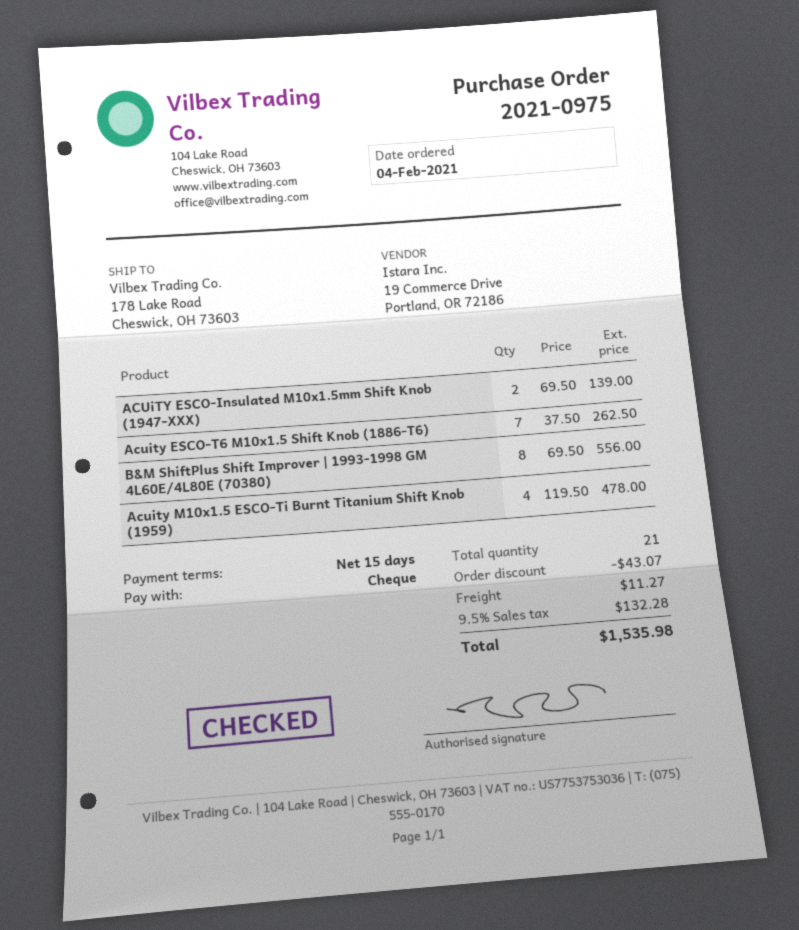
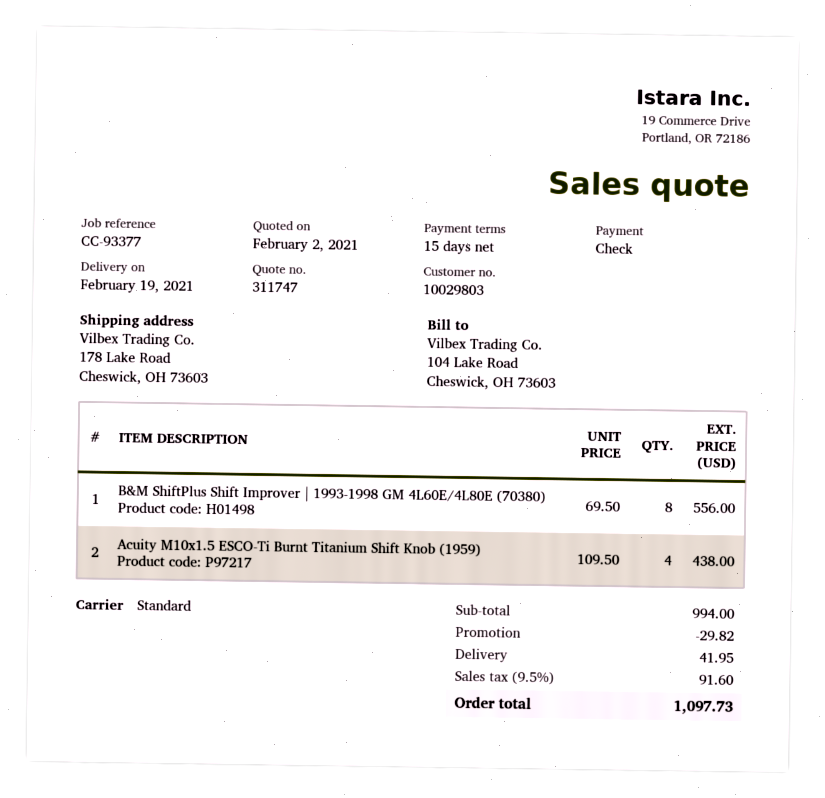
ACUiTY ESCO-Insulated M10x1.5mm Shift Knob (1947-XXX): 2 x 69.50 = 139.00 -> none
Acuity ESCO-T6 M10x1.5 Shift Knob (1886-T6): 7 x 37.50 = 262.50 -> none
Acuity M10x1.5 ESCO-Ti Burnt Titanium Shift Knob (1959): 4 x 119.50 = 478.00 -> 4 x 109.50 = 438.00
discount: 43.07 -> 29.82
shipping: 11.27 -> 41.95
tax: 9.5% = 132.28 -> 9.5% = 91.60
total: 1535.98 -> 1097.73

